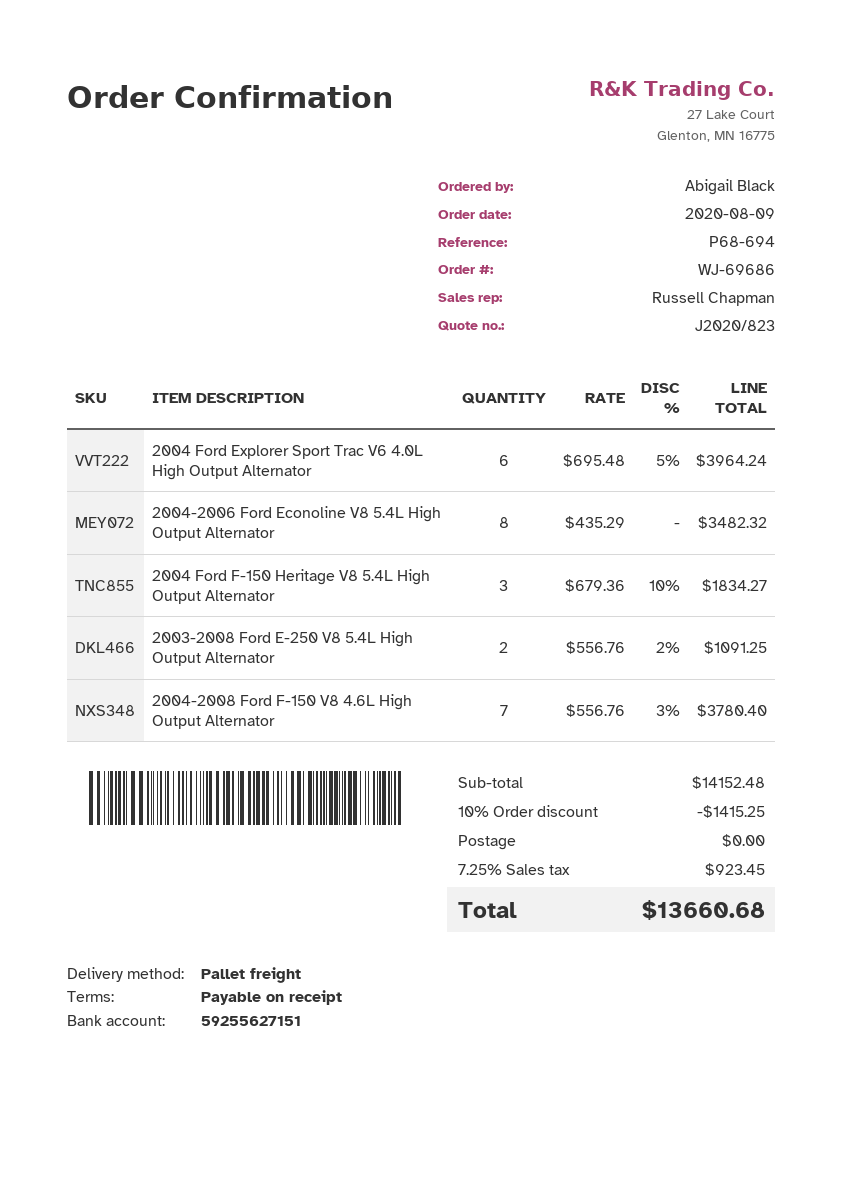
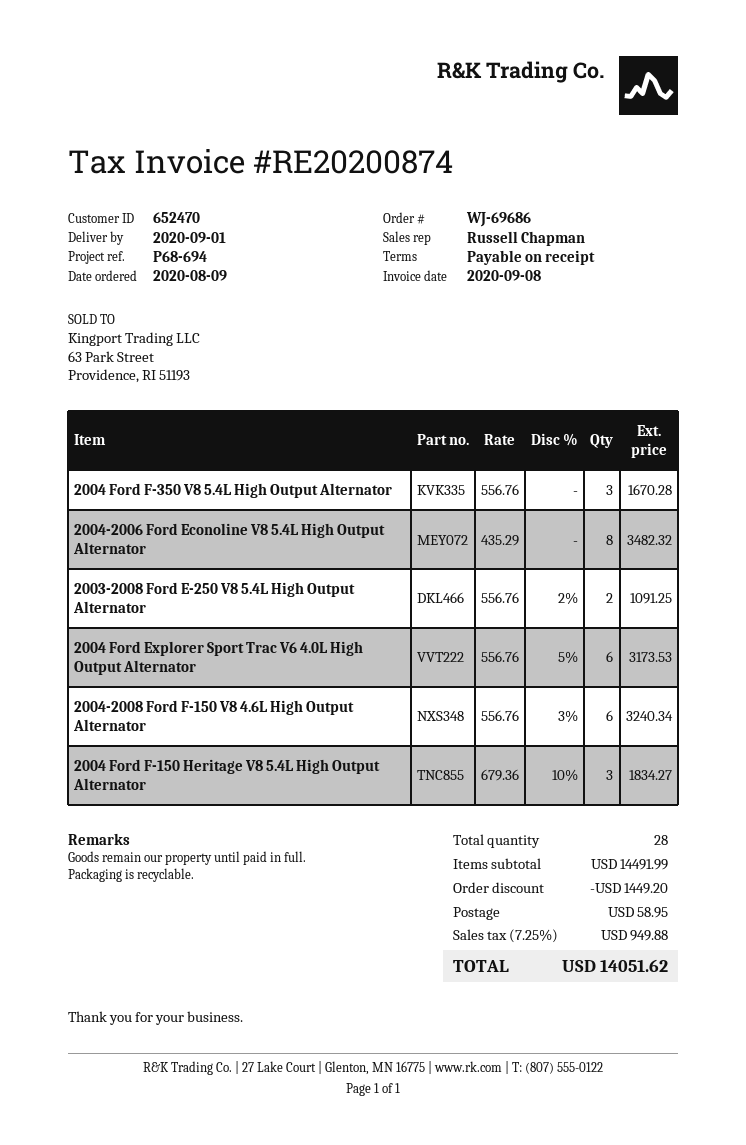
2004 Ford Explorer Sport Trac V6 4.0L High Output Alternator: 6 x 695.48 - 5% = 3964.24 -> 6 x 556.76 - 5% = 3173.53
2004-2008 Ford F-150 V8 4.6L High Output Alternator: 7 x 556.76 - 3% = 3780.40 -> 6 x 556.76 - 3% = 3240.34
2004 Ford F-350 V8 5.4L High Output Alternator: none -> 3 x 556.76 = 1670.28
subtotal: 14152.48 -> 14491.99
discount: 1415.25 -> 1449.20
shipping: 0.00 -> 58.95
tax: 7.25% = 923.45 -> 7.25% = 949.88
total: 13660.68 -> 14051.62

